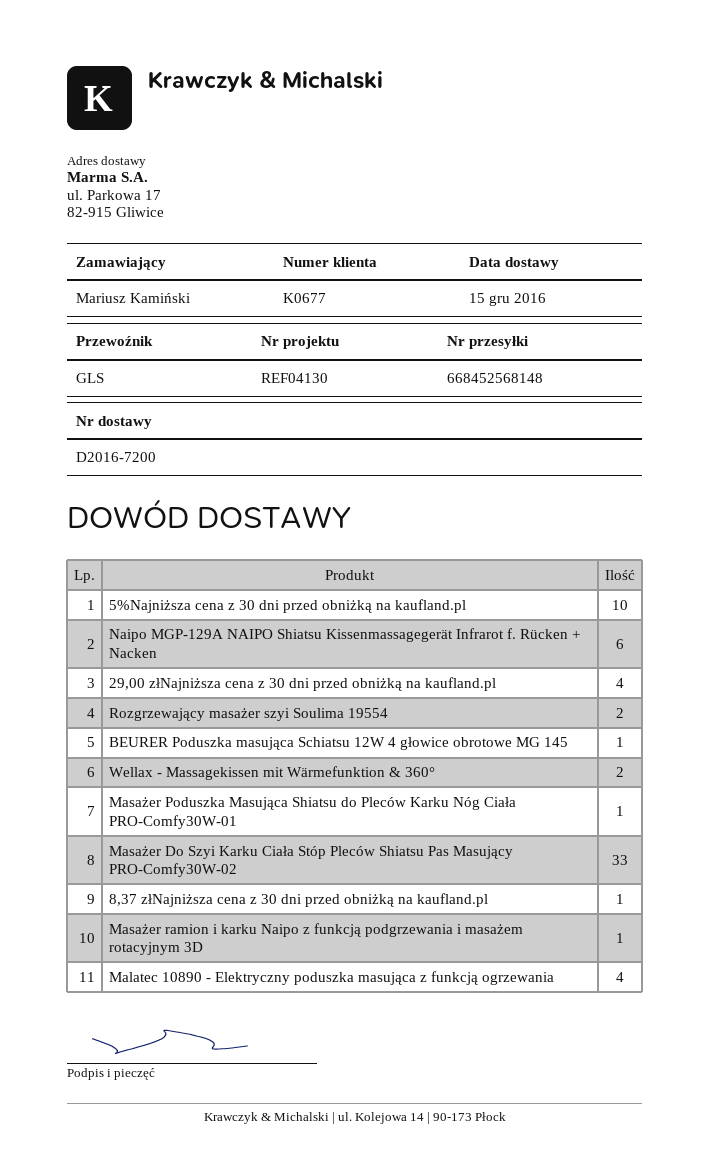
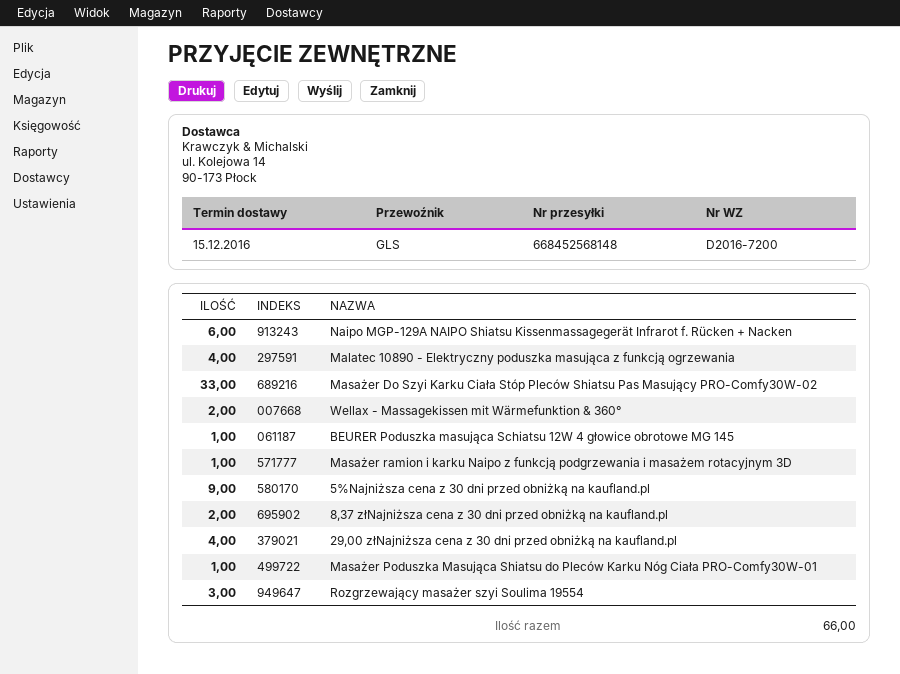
5%Najniższa cena z 30 dni przed obniżką na kaufland.pl: 10 -> 9
Rozgrzewający masażer szyi Soulima 19554: 2 -> 3
8,37 złNajniższa cena z 30 dni przed obniżką na kaufland.pl: 1 -> 2

